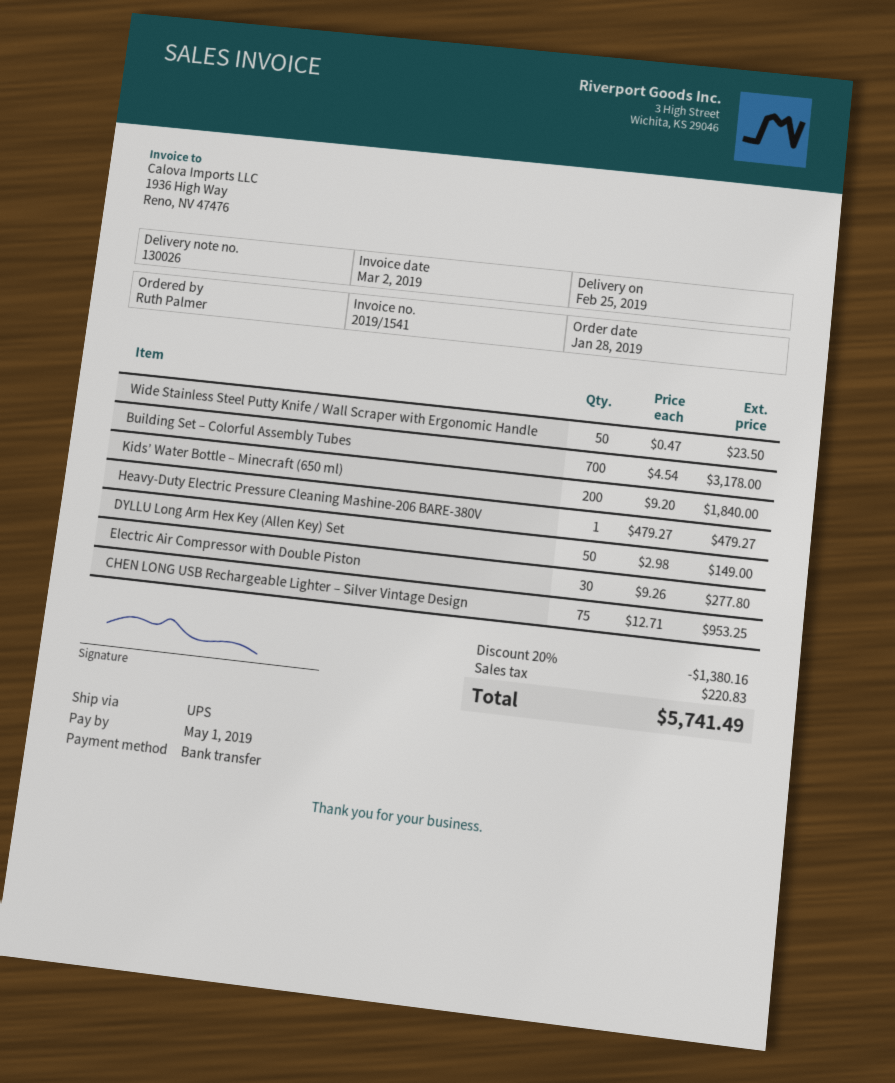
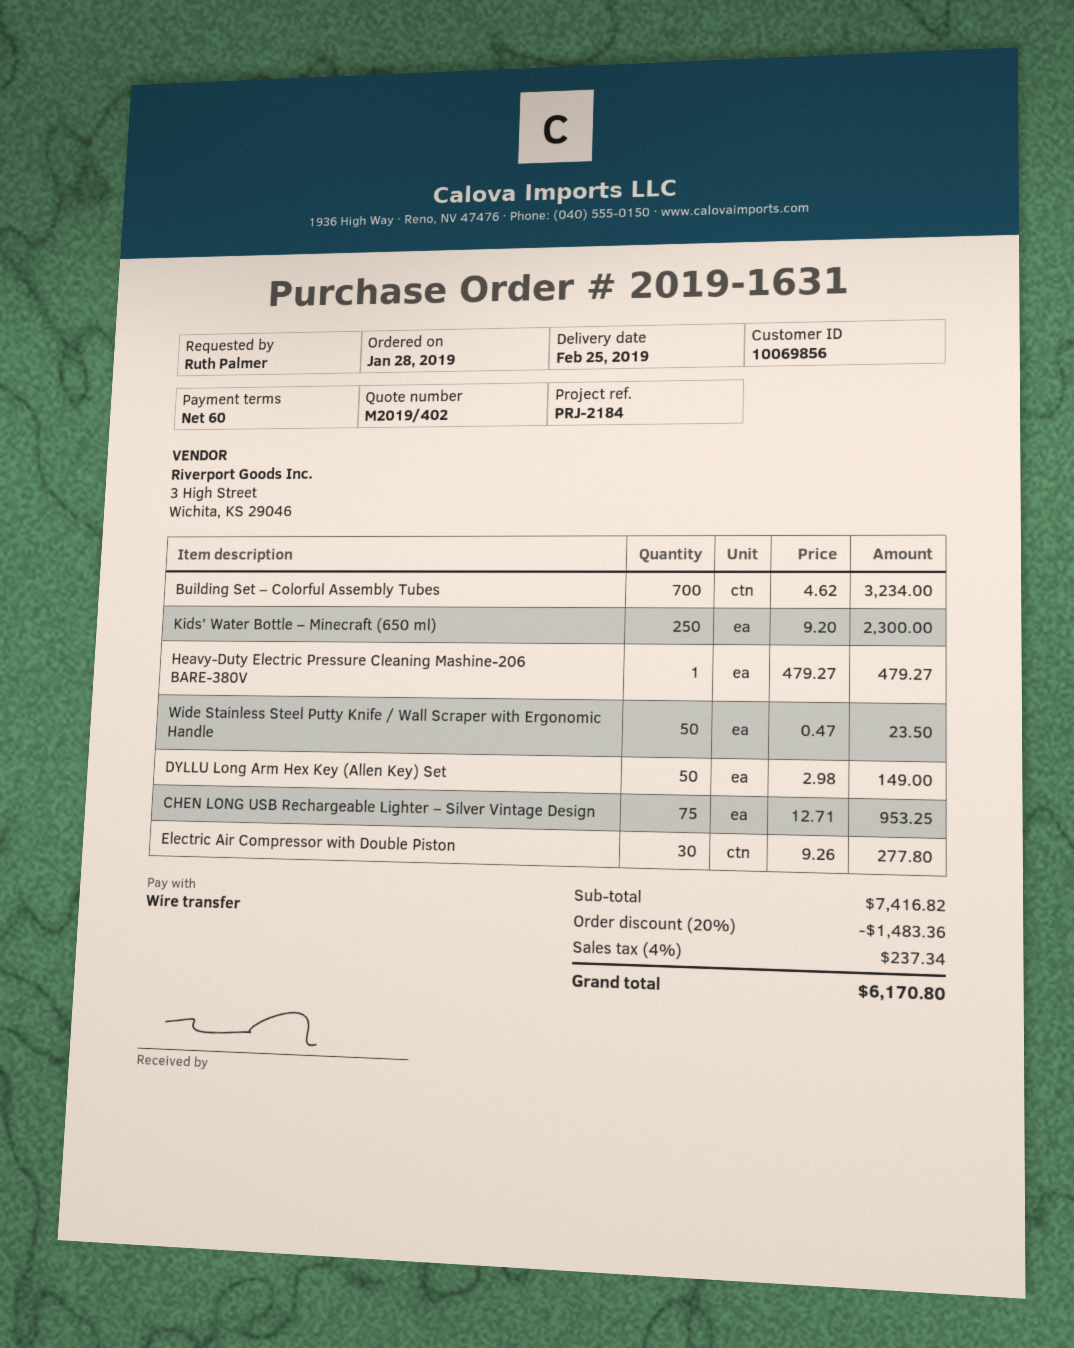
Building Set – Colorful Assembly Tubes: 700 x 4.54 = 3178.00 -> 700 x 4.62 = 3234.00
Kids’ Water Bottle – Minecraft (650 ml): 200 x 9.20 = 1840.00 -> 250 x 9.20 = 2300.00
discount: 20% = 1380.16 -> 20% = 1483.36
tax: 220.83 -> 237.34
total: 5741.49 -> 6170.80

